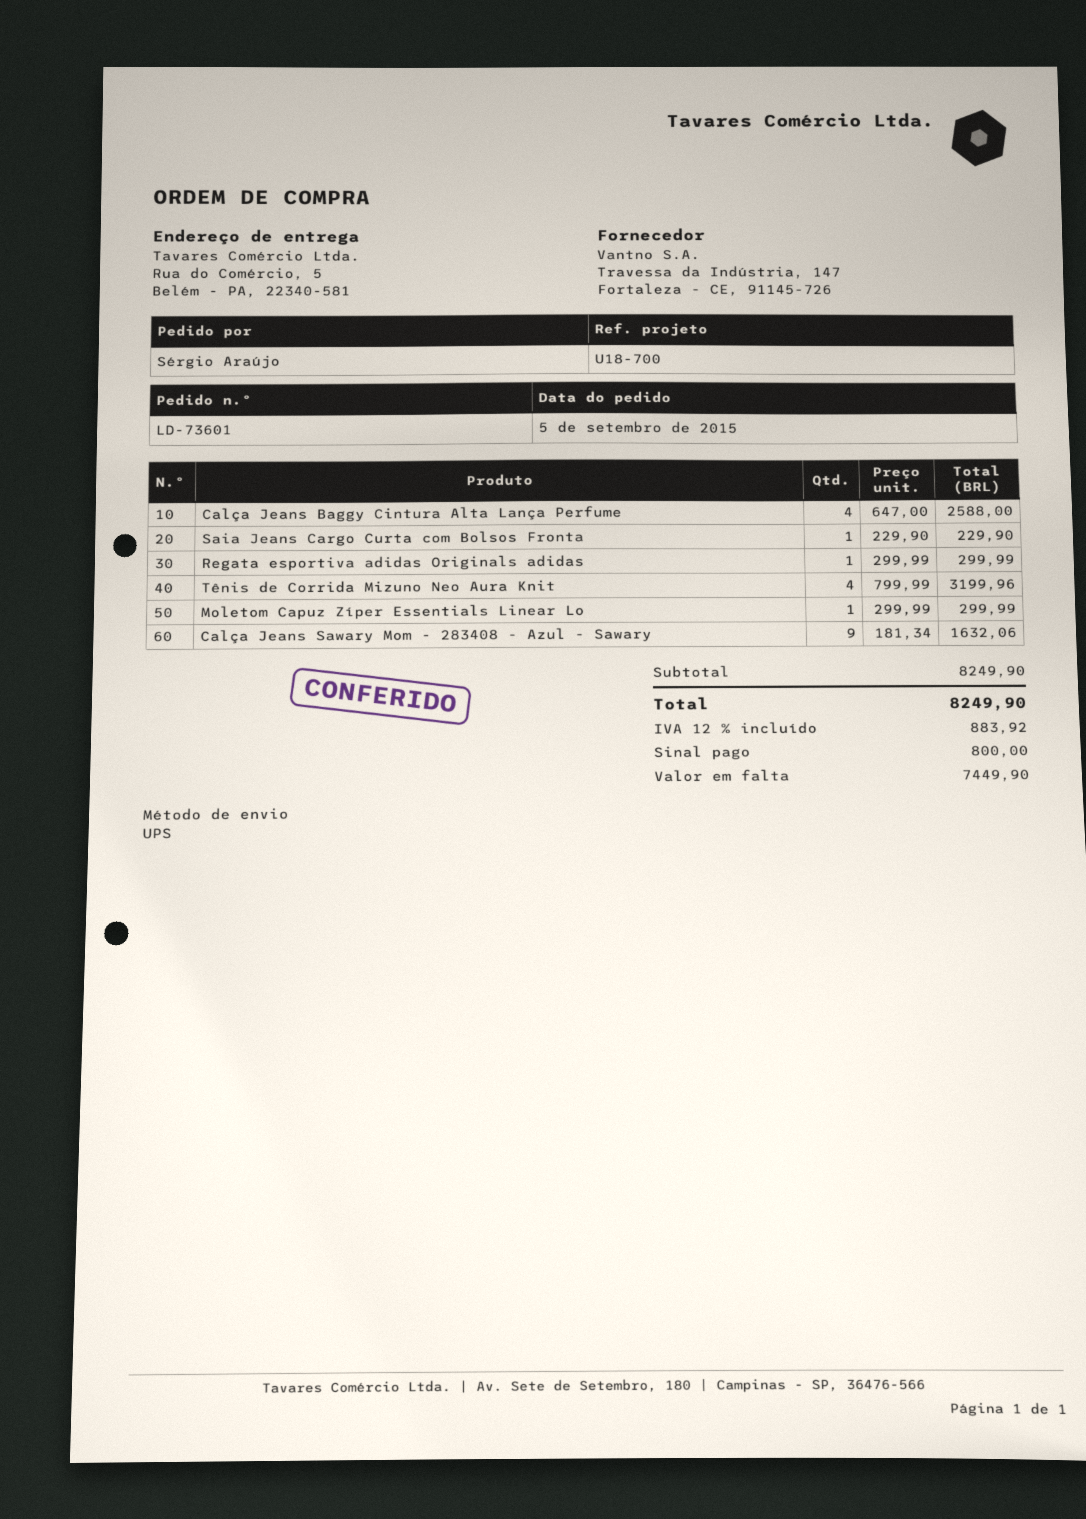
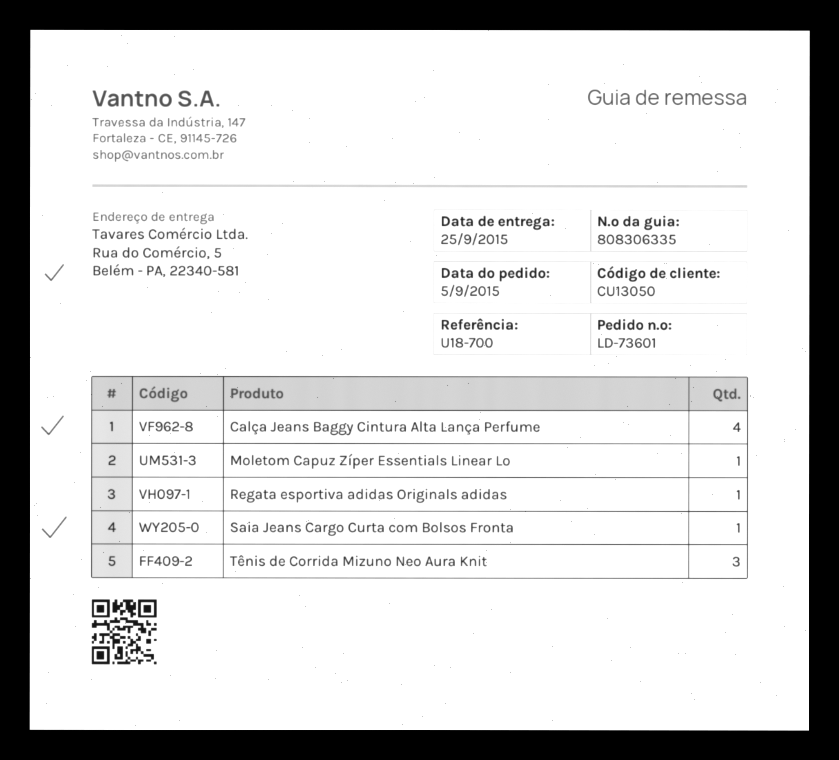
Tênis de Corrida Mizuno Neo Aura Knit: 4 -> 3
Calça Jeans Sawary Mom - 283408 - Azul - Sawary: 9 -> none

